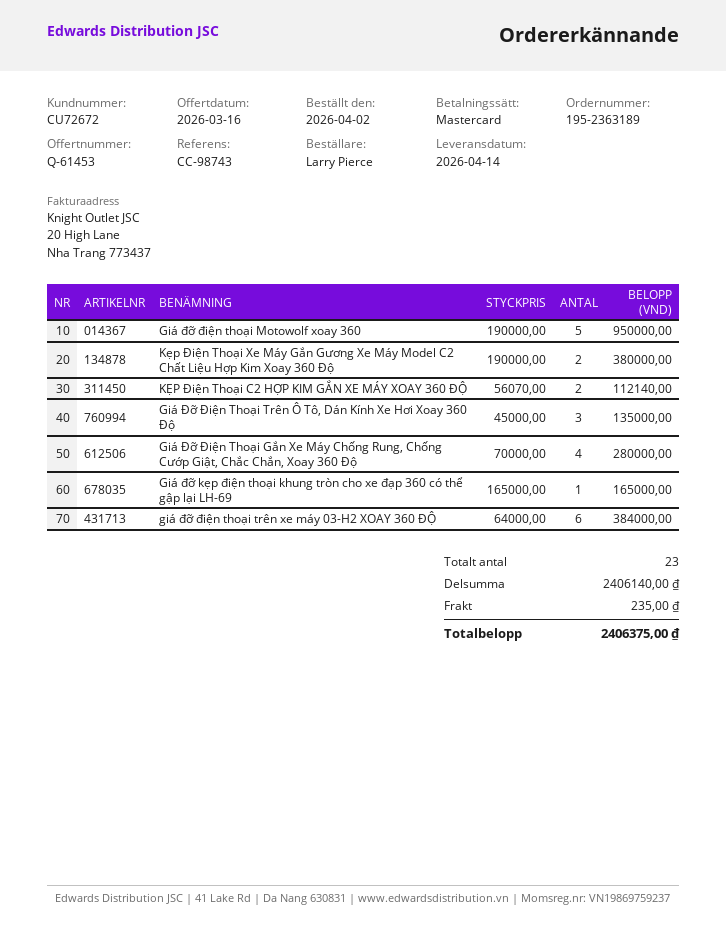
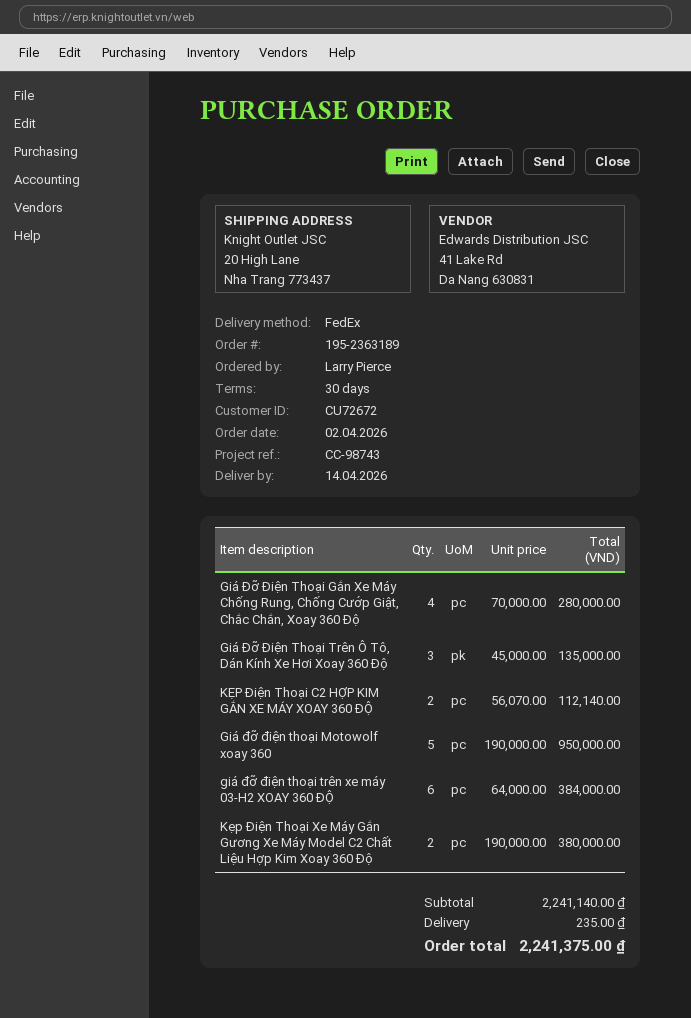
Giá đỡ kẹp điện thoại khung tròn cho xe đạp 360 có thể gập lại LH-69: 1 x 165000.00 = 165000.00 -> none
subtotal: 2406140.00 -> 2241140.00
total: 2406375.00 -> 2241375.00

